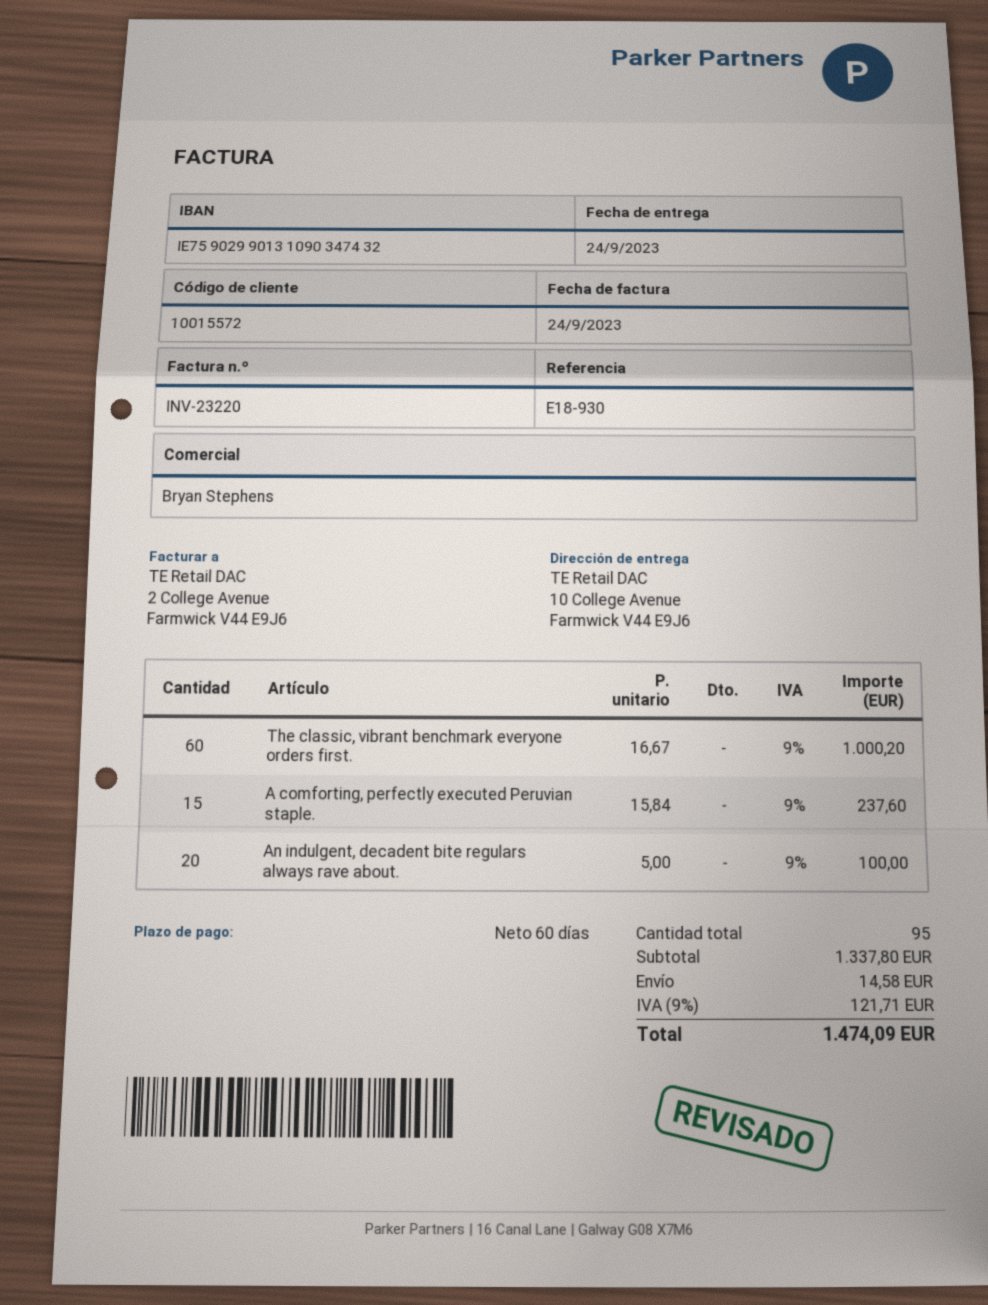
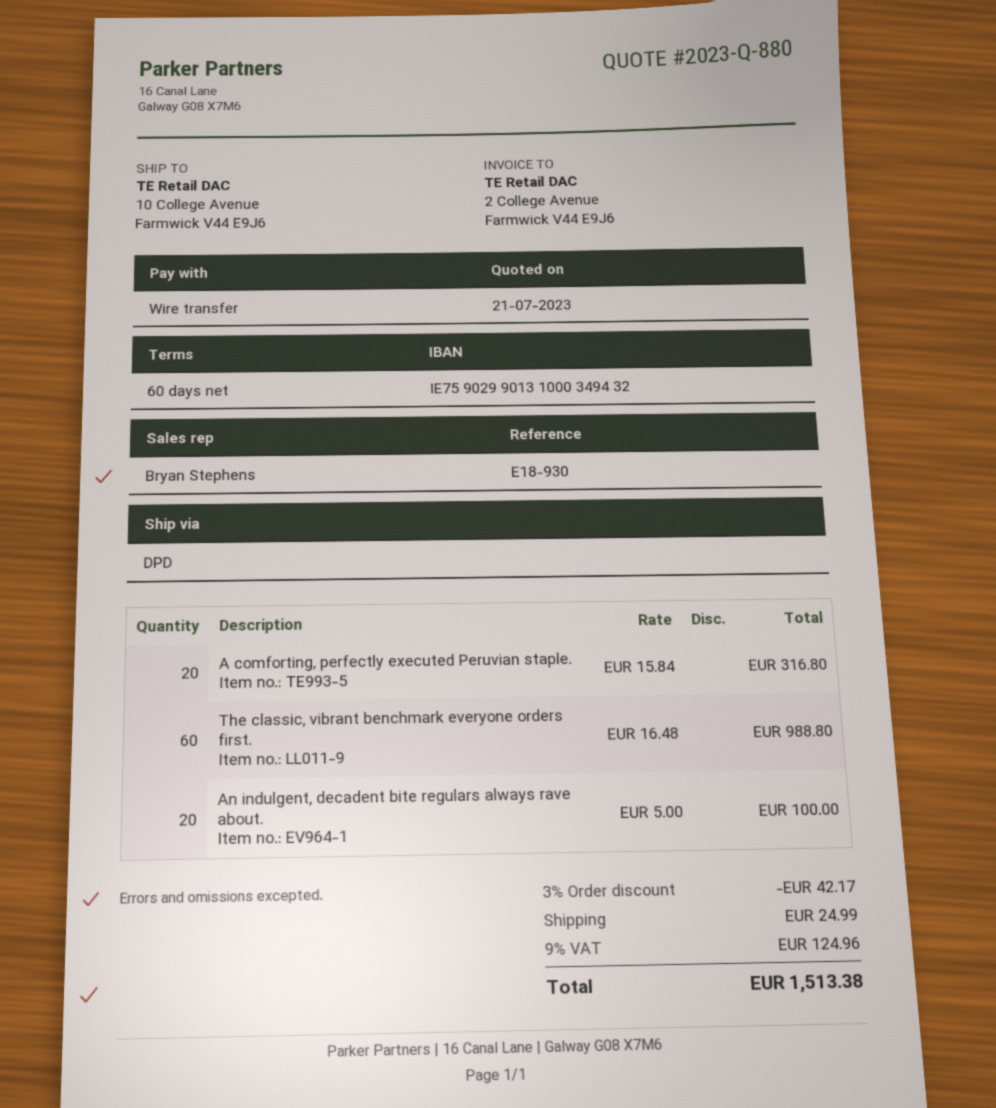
bank account: IE75902990131090347432 -> IE75902990131000349432
The classic, vibrant benchmark everyone orders first.: 60 x 16.67 = 1000.20 -> 60 x 16.48 = 988.80
A comforting, perfectly executed Peruvian staple.: 15 x 15.84 = 237.60 -> 20 x 15.84 = 316.80
discount: none -> 3% = 42.17
shipping: 14.58 -> 24.99
tax: 9% = 121.71 -> 9% = 124.96
total: 1474.09 -> 1513.38

